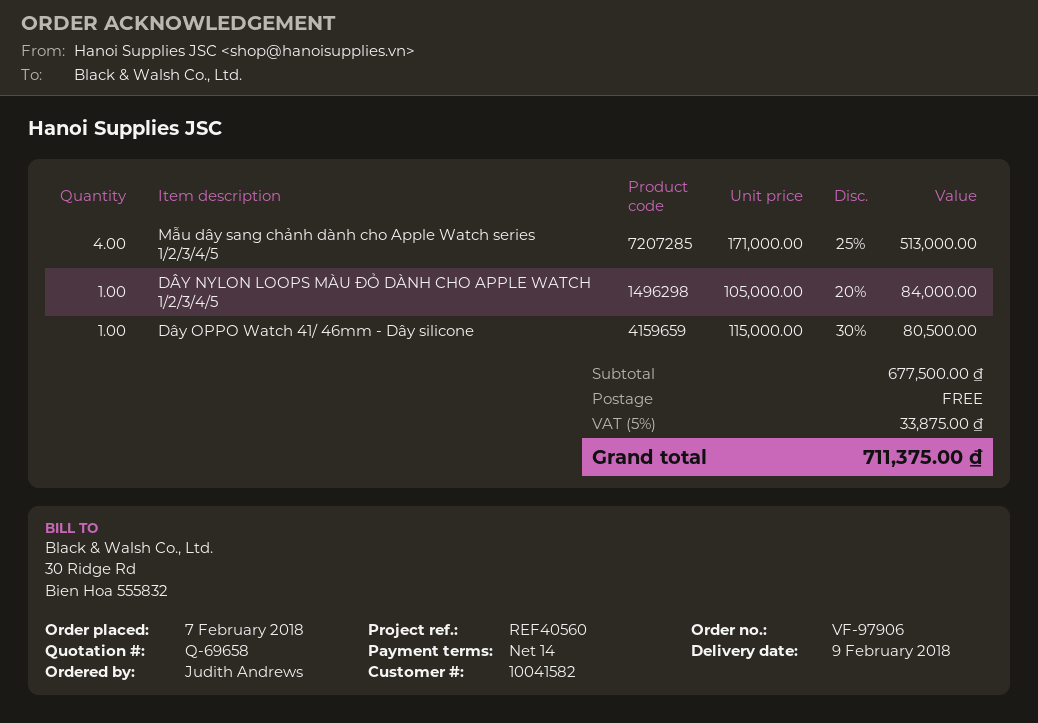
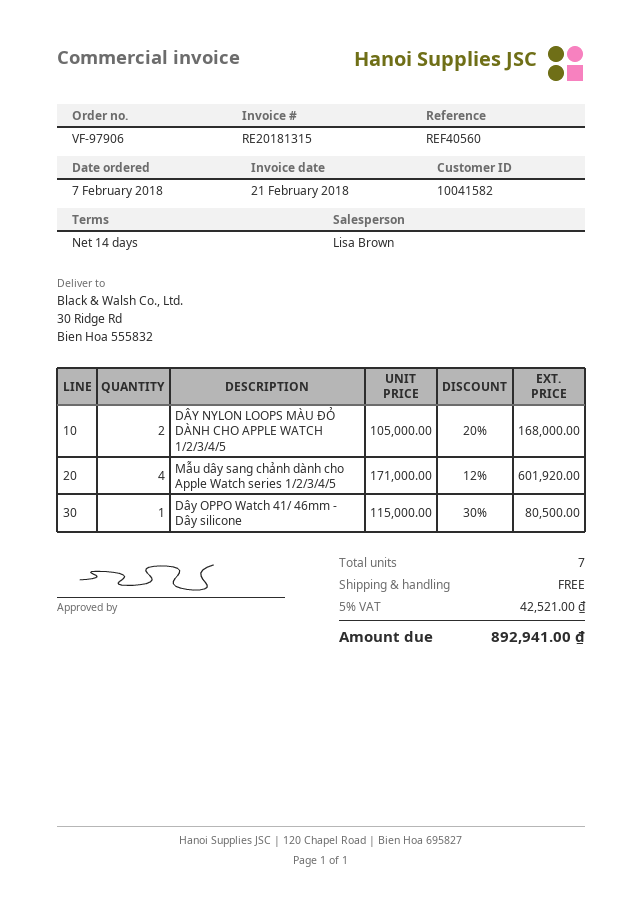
Mẫu dây sang chảnh dành cho Apple Watch series 1/2/3/4/5: 4 x 171000.00 - 25% = 513000.00 -> 4 x 171000.00 - 12% = 601920.00
DÂY NYLON LOOPS MÀU ĐỎ DÀNH CHO APPLE WATCH 1/2/3/4/5: 1 x 105000.00 - 20% = 84000.00 -> 2 x 105000.00 - 20% = 168000.00
tax: 5% = 33875.00 -> 5% = 42521.00
total: 711375.00 -> 892941.00

